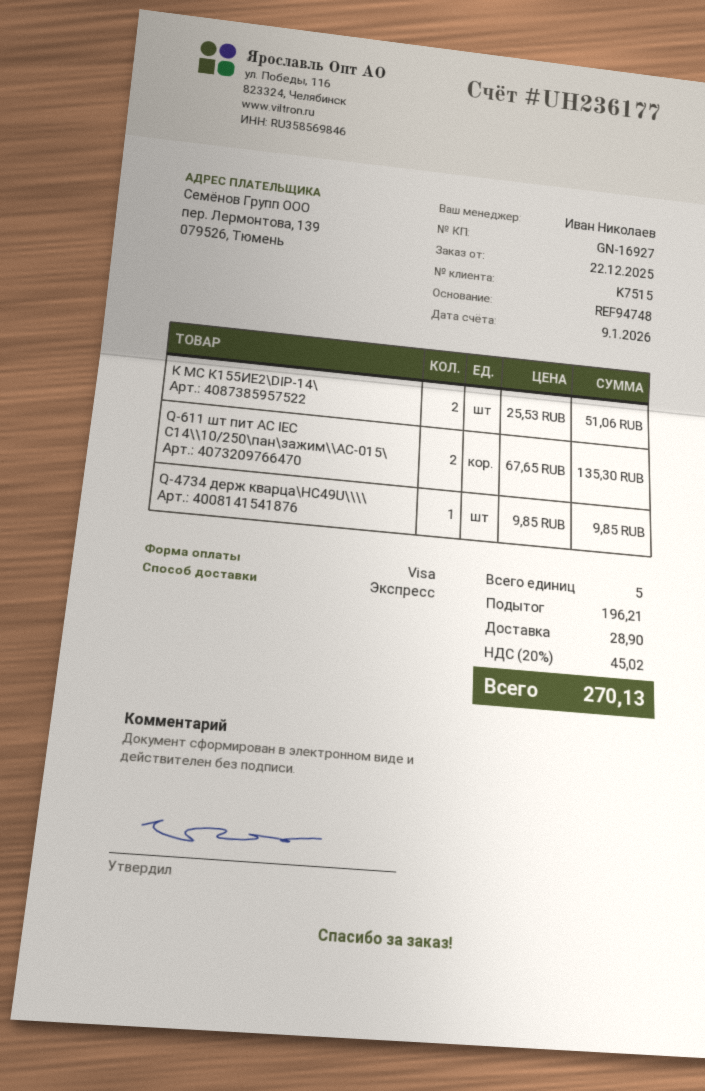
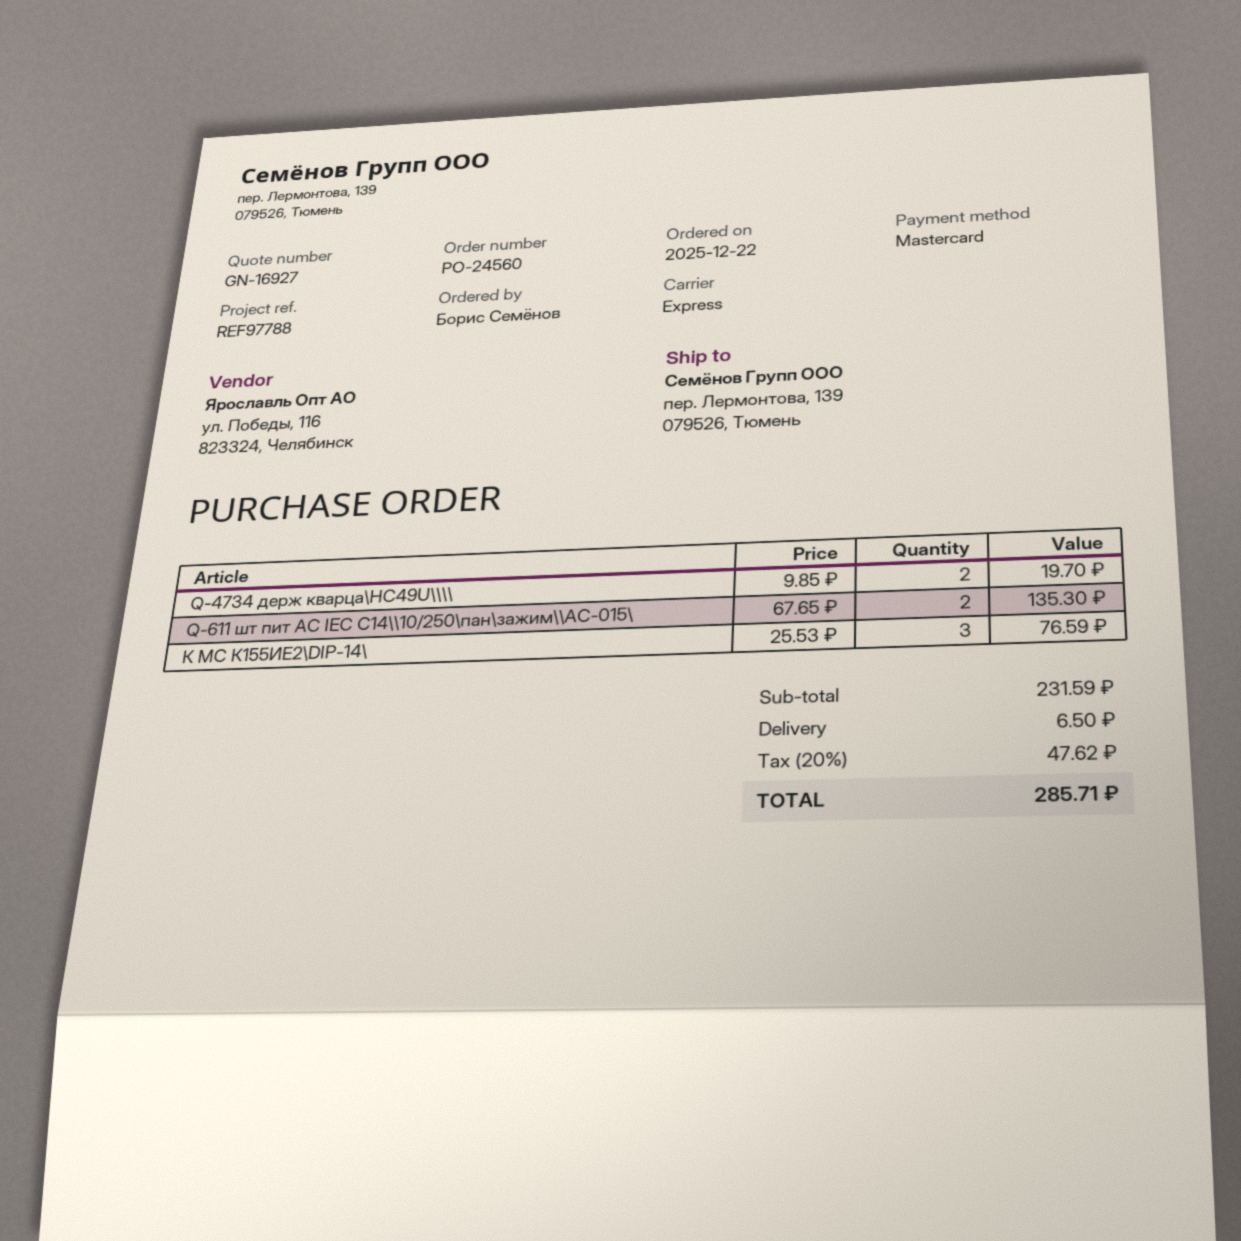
reference: REF94748 -> REF97788
payment method: Visa -> Mastercard
К МС К155ИЕ2\DIP-14\: 2 x 25.53 = 51.06 -> 3 x 25.53 = 76.59
Q-4734 держ кварца\HC49U\\\\: 1 x 9.85 = 9.85 -> 2 x 9.85 = 19.70
subtotal: 196.21 -> 231.59
shipping: 28.90 -> 6.50
tax: 20% = 45.02 -> 20% = 47.62
total: 270.13 -> 285.71

